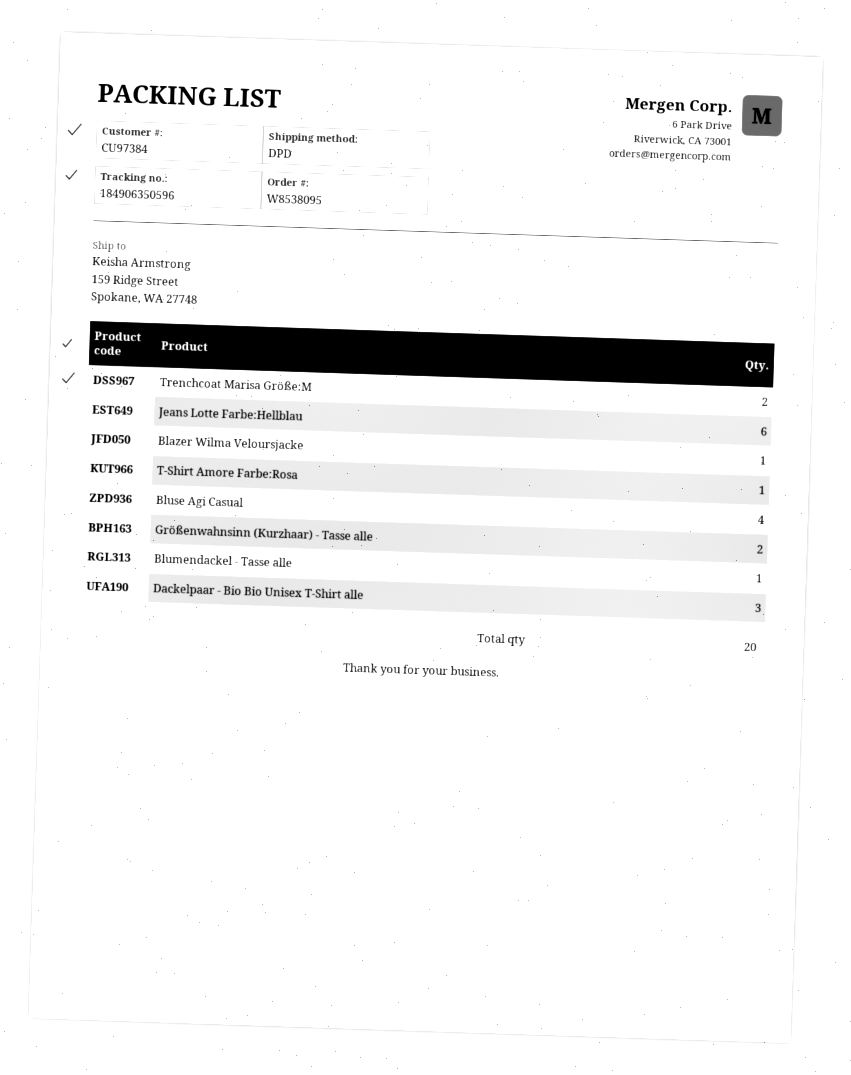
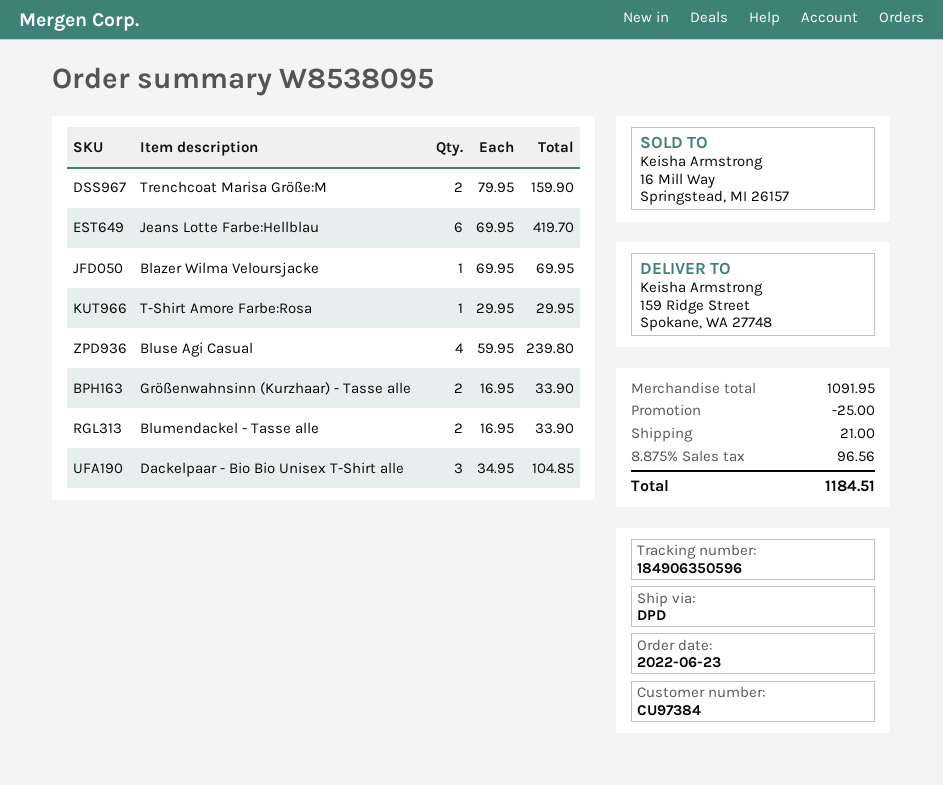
Blumendackel - Tasse alle: 1 -> 2

